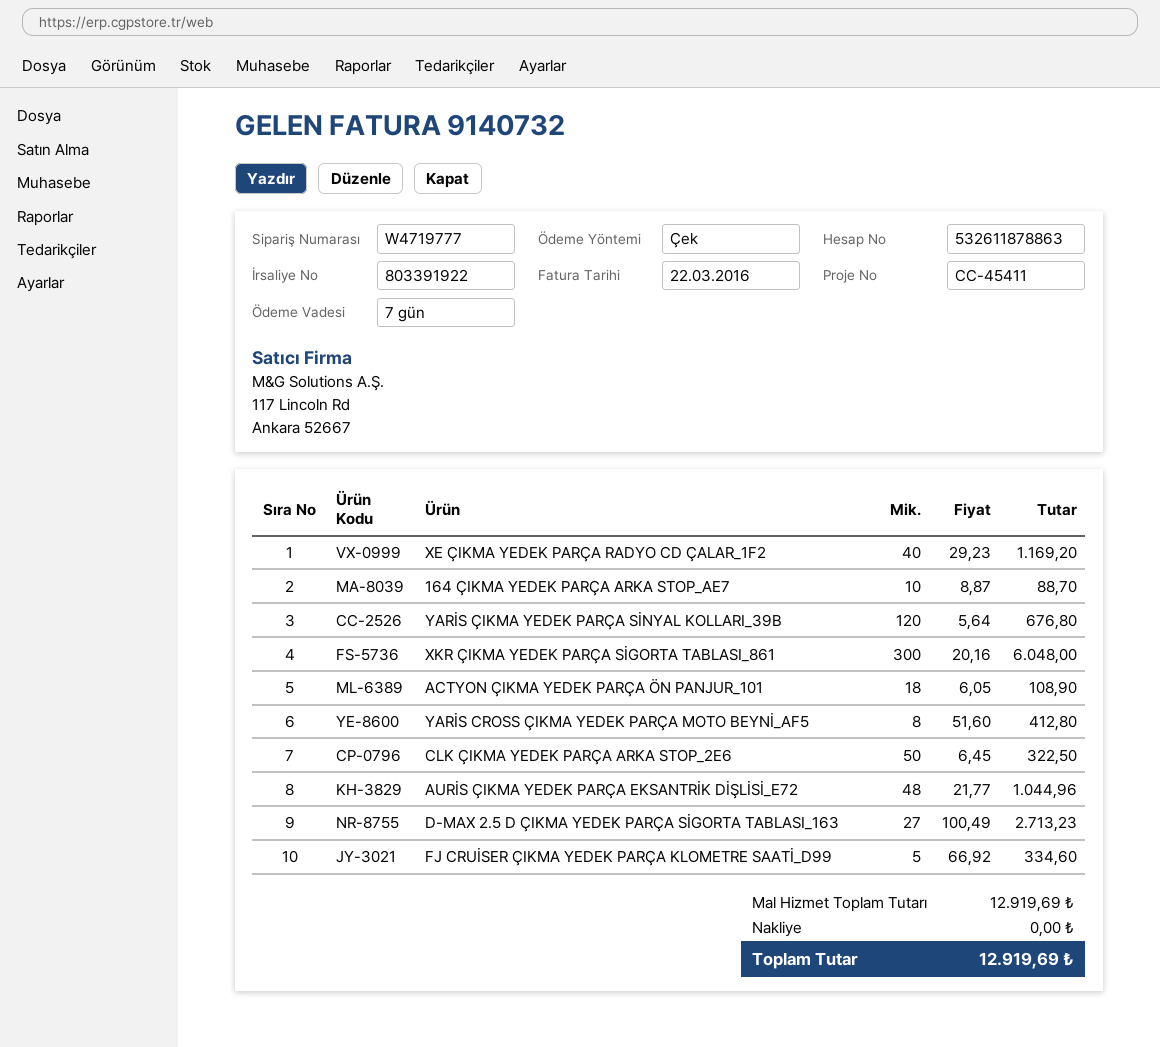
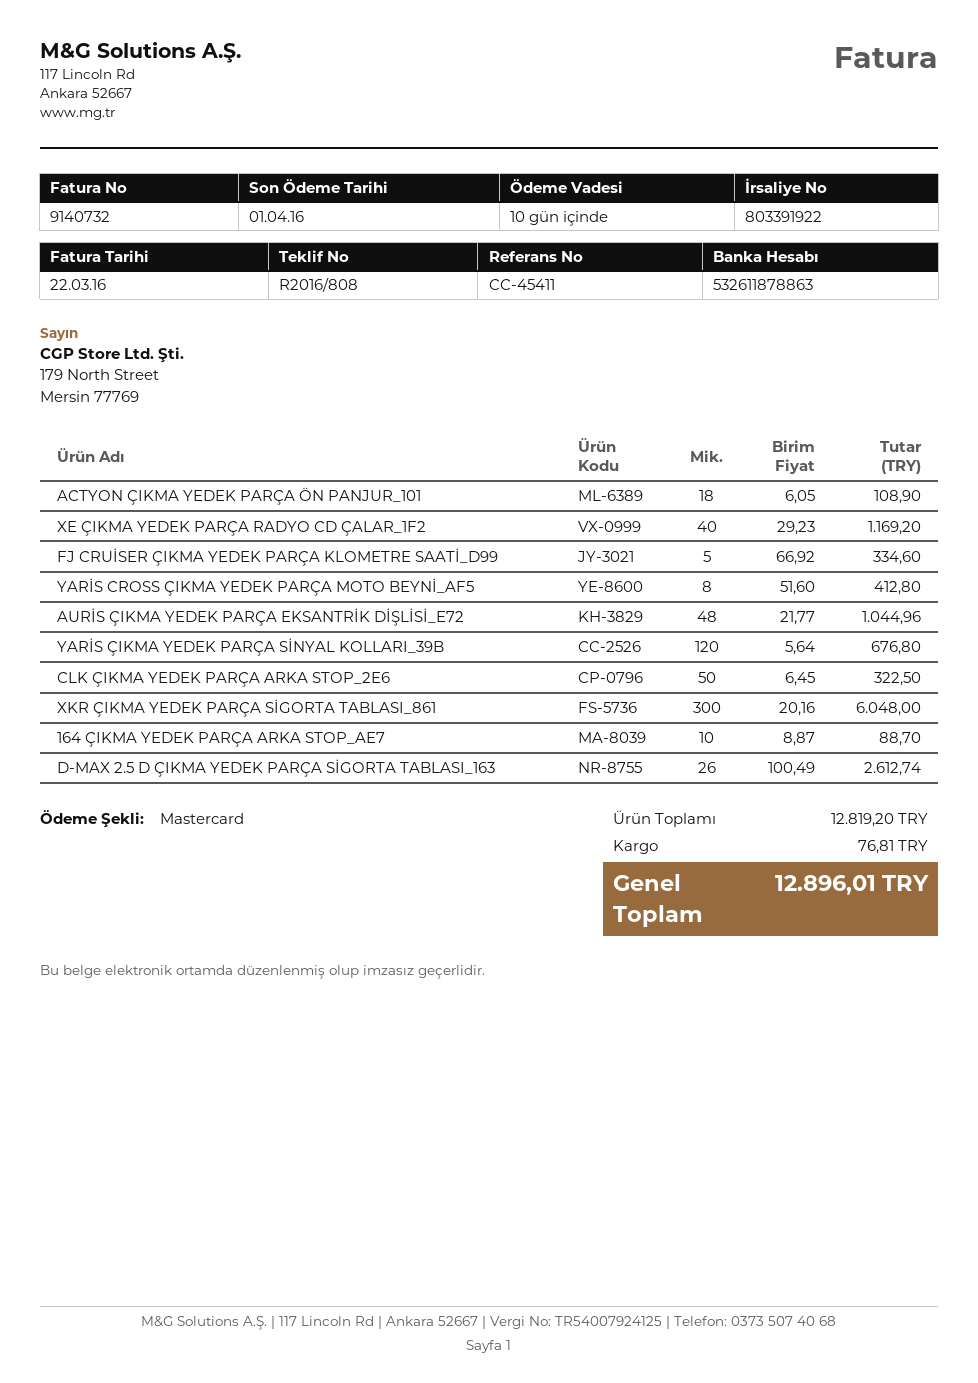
payment terms: 7 days -> 10 days
payment method: cheque -> Mastercard
D-MAX 2.5 D ÇIKMA YEDEK PARÇA SİGORTA TABLASI_163: 27 x 100.49 = 2713.23 -> 26 x 100.49 = 2612.74
subtotal: 12919.69 -> 12819.20
shipping: 0.00 -> 76.81
total: 12919.69 -> 12896.01

